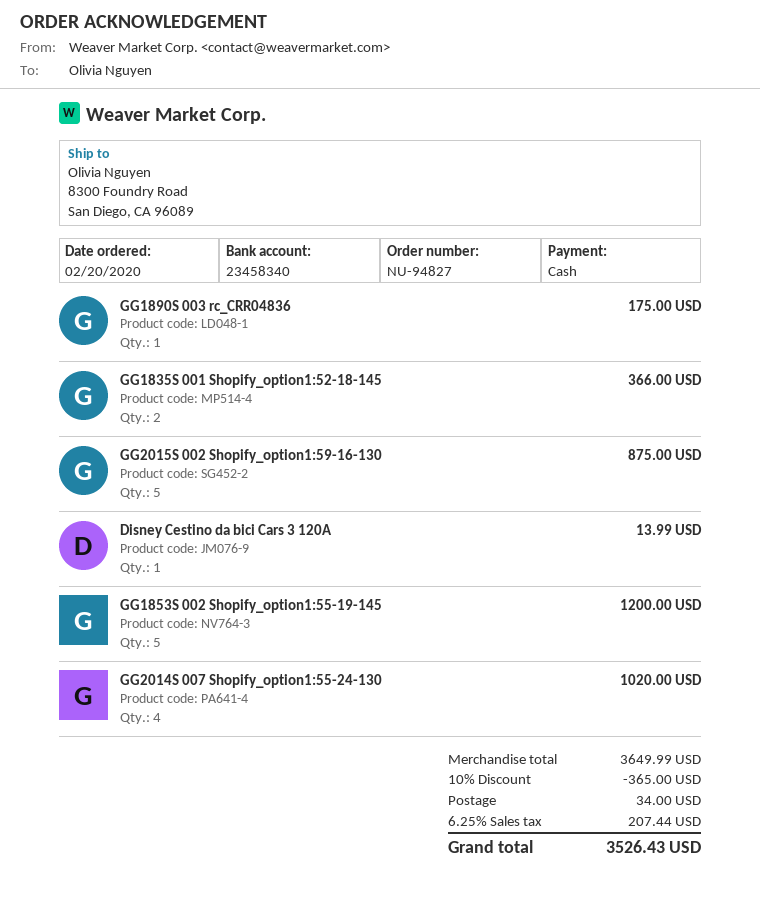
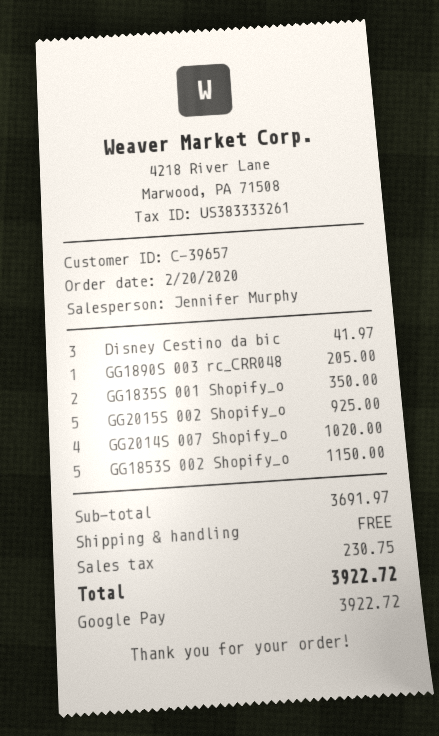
payment method: cash -> Google Pay
GG1890S 003 rc_CRR04836: 1 for 175.00 -> 1 for 205.00
GG1835S 001 Shopify_option1:52-18-145: 2 for 366.00 -> 2 for 350.00
GG2015S 002 Shopify_option1:59-16-130: 5 for 875.00 -> 5 for 925.00
Disney Cestino da bici Cars 3 120A: 1 for 13.99 -> 3 for 41.97
GG1853S 002 Shopify_option1:55-19-145: 5 for 1200.00 -> 5 for 1150.00
subtotal: 3649.99 -> 3691.97
discount: 10% = 365.00 -> none
shipping: 34.00 -> 0.00
tax: 207.44 -> 230.75
total: 3526.43 -> 3922.72

